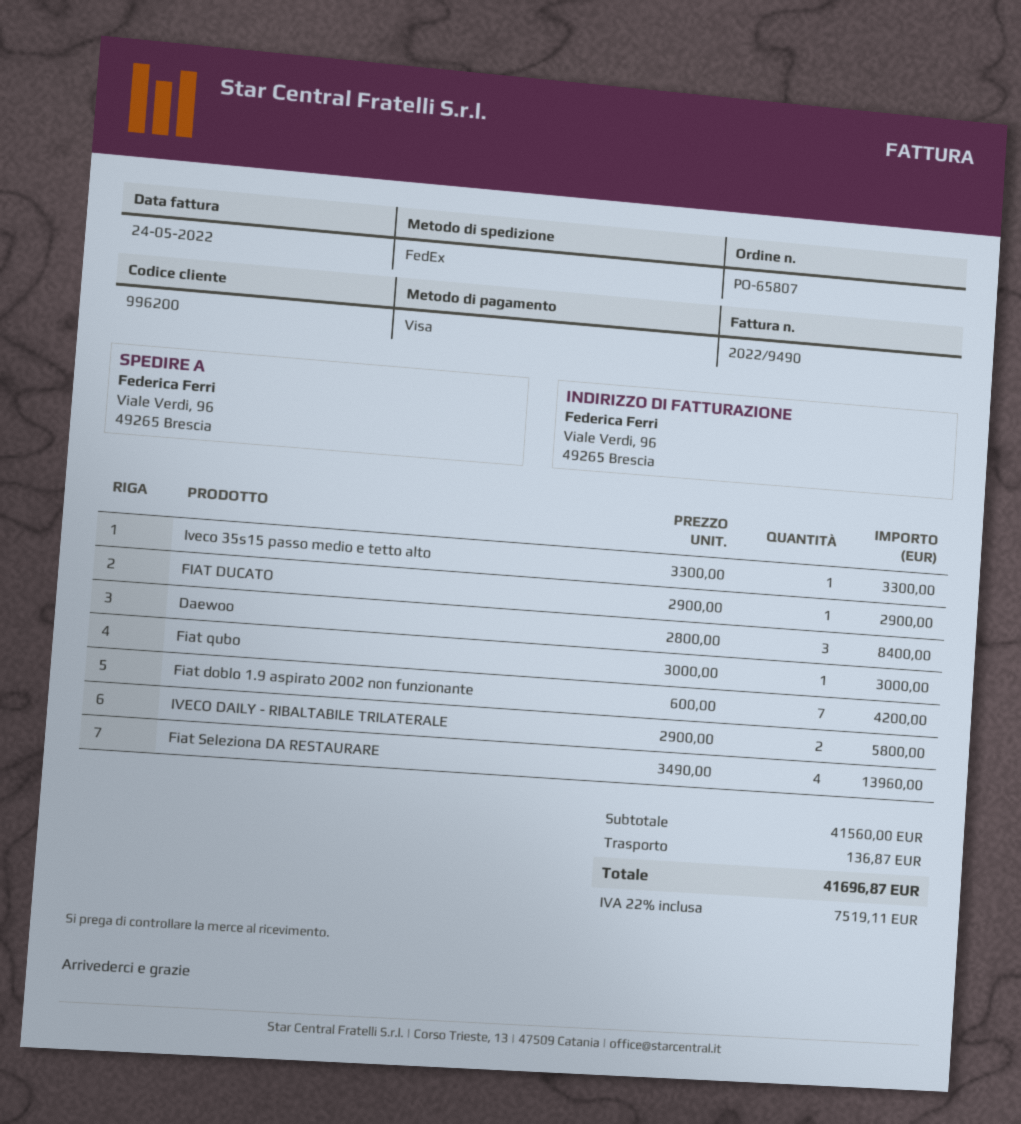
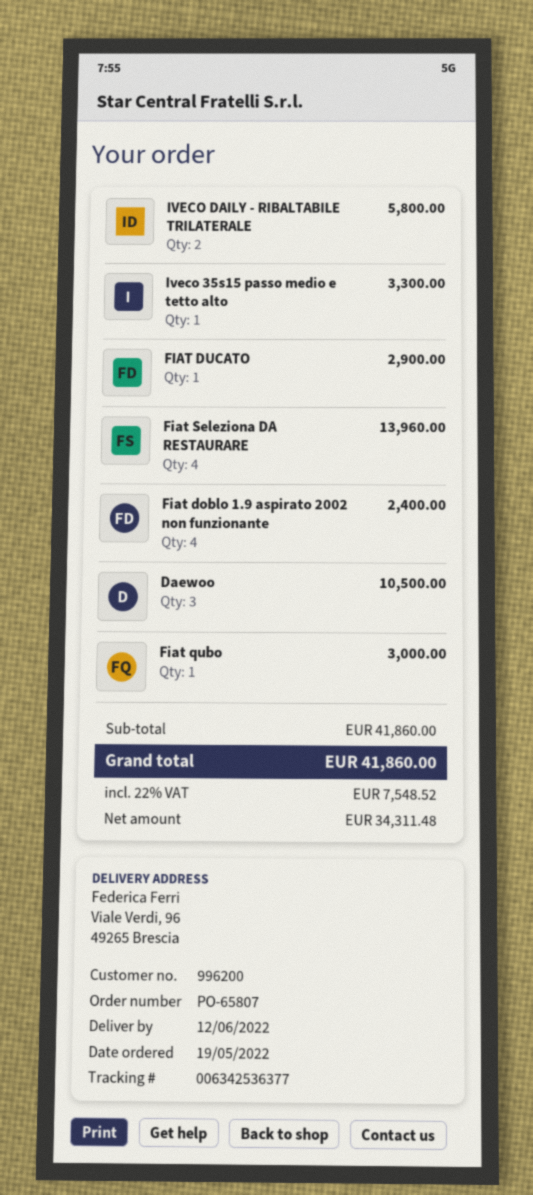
Daewoo: 3 for 8400.00 -> 3 for 10500.00
Fiat doblo 1.9 aspirato 2002 non funzionante: 7 for 4200.00 -> 4 for 2400.00
subtotal: 41560.00 -> 41860.00
shipping: 136.87 -> none
tax: 22% = 7519.11 -> 22% = 7548.52
total: 41696.87 -> 41860.00

